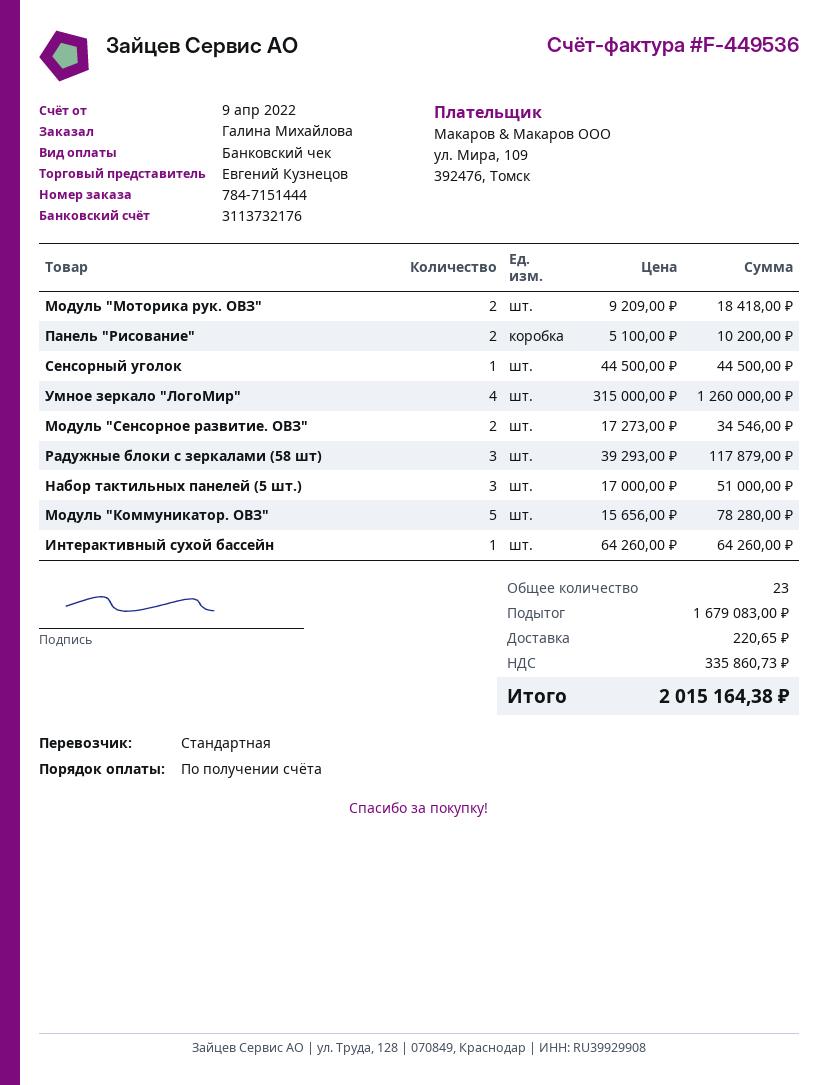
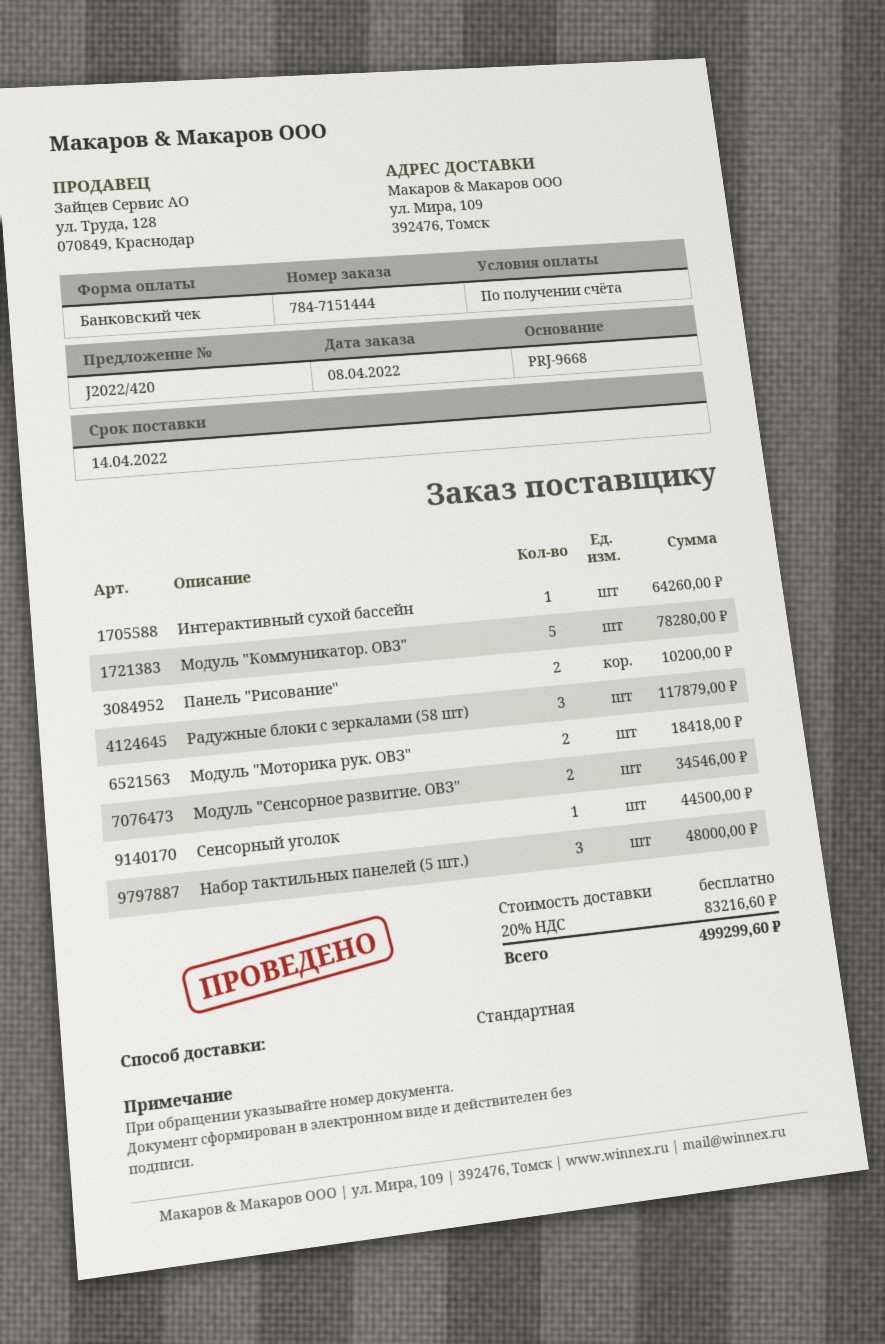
Умное зеркало "ЛогоМир": 4 for 1260000.00 -> none
Набор тактильных панелей (5 шт.): 3 for 51000.00 -> 3 for 48000.00
shipping: 220.65 -> 0.00
tax: 335860.73 -> 83216.60
total: 2015164.38 -> 499299.60

